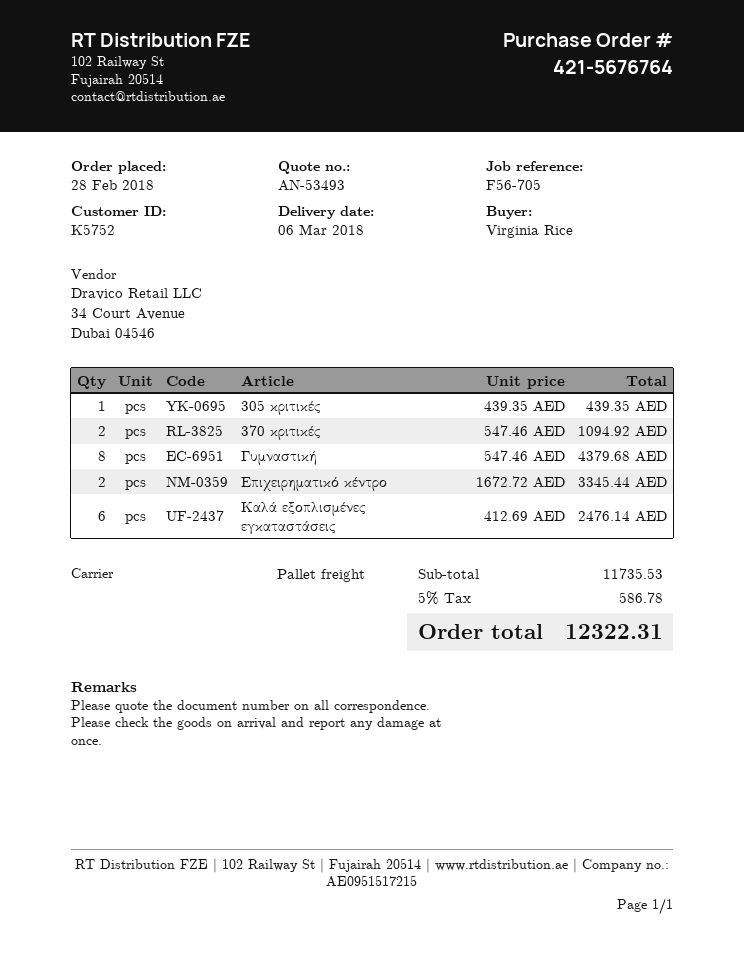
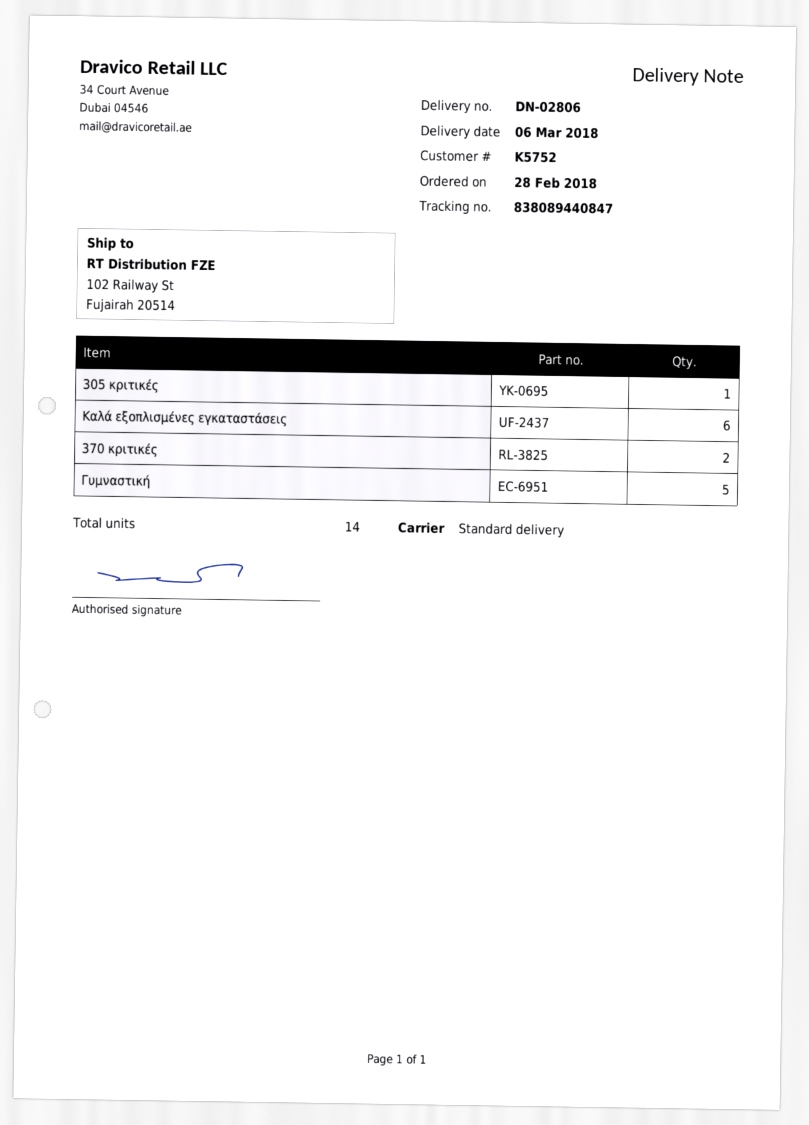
shipping method: pallet freight -> standard
Γυμναστική: 8 -> 5
Επιχειρηματικό κέντρο: 2 -> none

